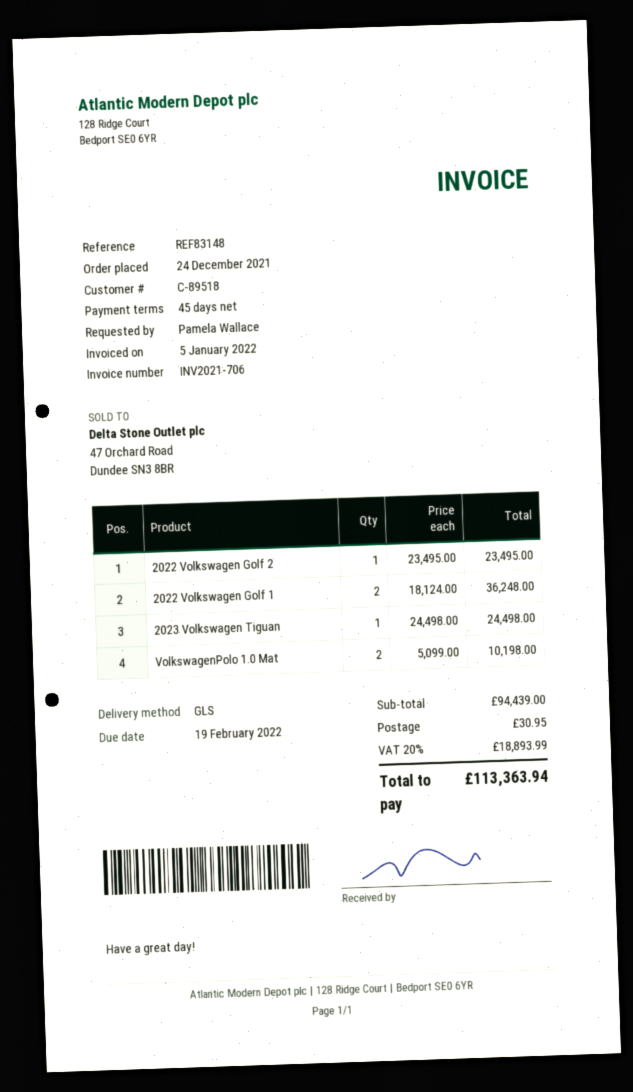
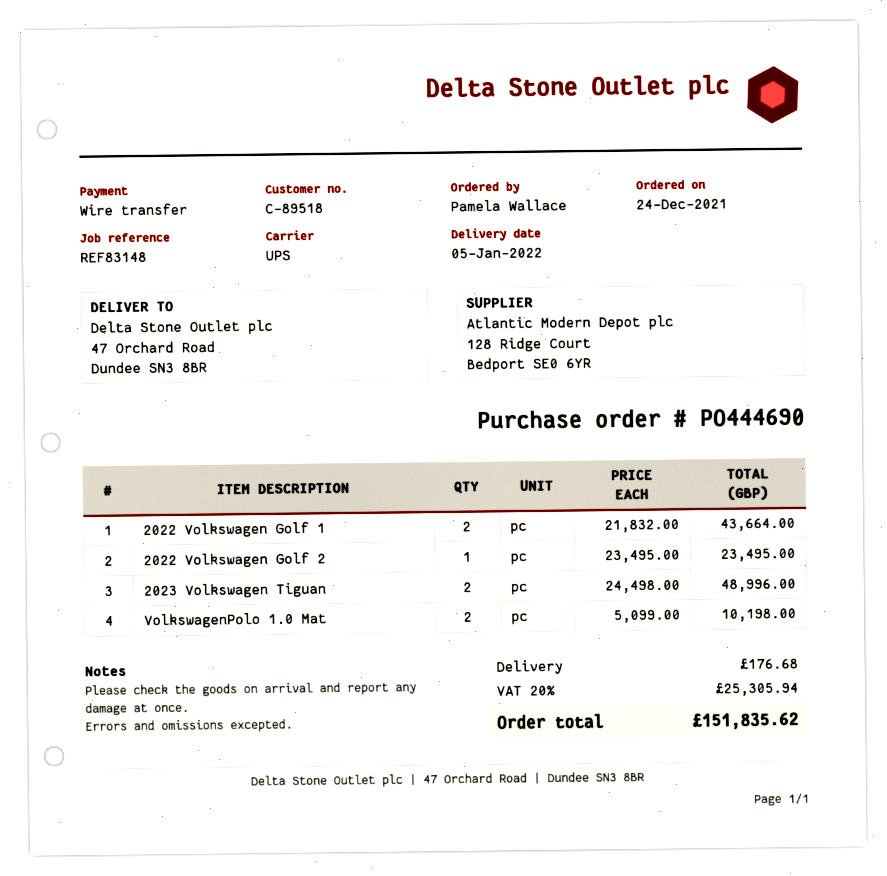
shipping method: GLS -> UPS
2022 Volkswagen Golf 1: 2 x 18124.00 = 36248.00 -> 2 x 21832.00 = 43664.00
2023 Volkswagen Tiguan: 1 x 24498.00 = 24498.00 -> 2 x 24498.00 = 48996.00
shipping: 30.95 -> 176.68
tax: 20% = 18893.99 -> 20% = 25305.94
total: 113363.94 -> 151835.62

